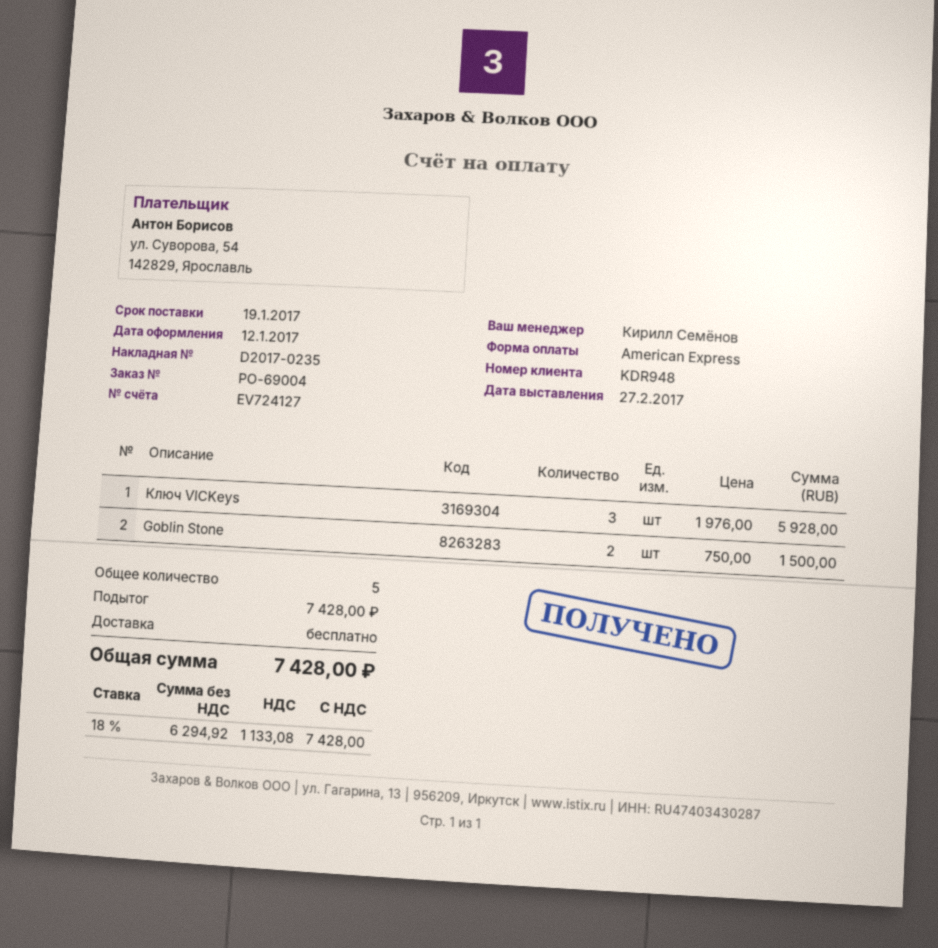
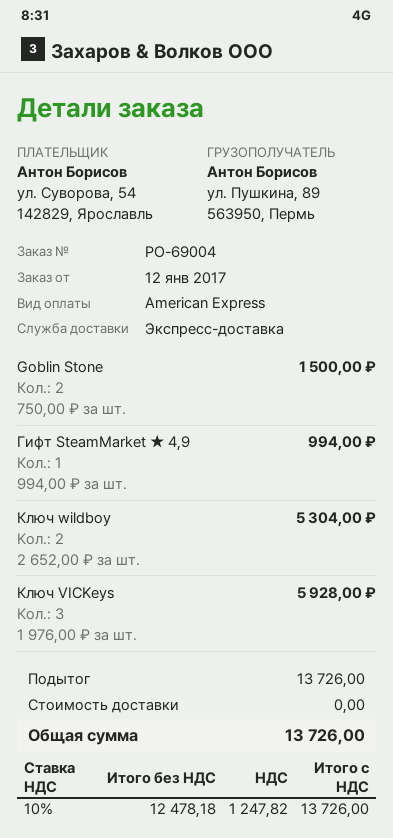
Гифт SteamMarket ★ 4,9: none -> 1 x 994.00 = 994.00
Ключ wildboy: none -> 2 x 2652.00 = 5304.00
subtotal: 7428.00 -> 13726.00
net: 6294.92 -> 12478.18
tax: 18% = 1133.08 -> 10% = 1247.82
total: 7428.00 -> 13726.00

